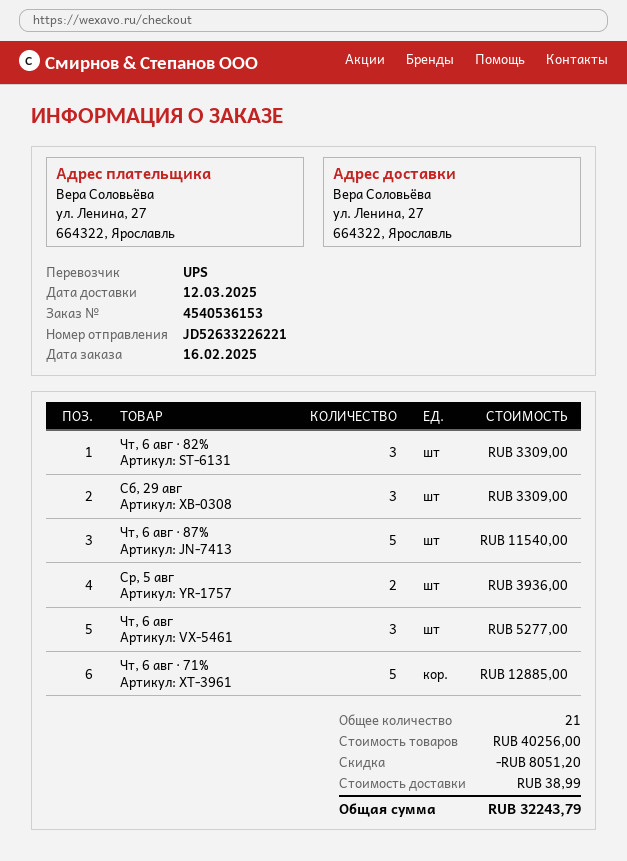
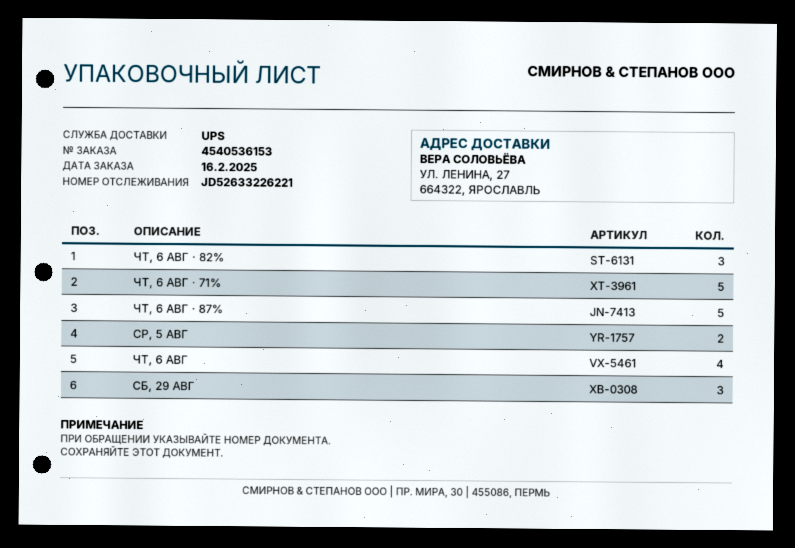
Чт, 6 авг: 3 -> 4

